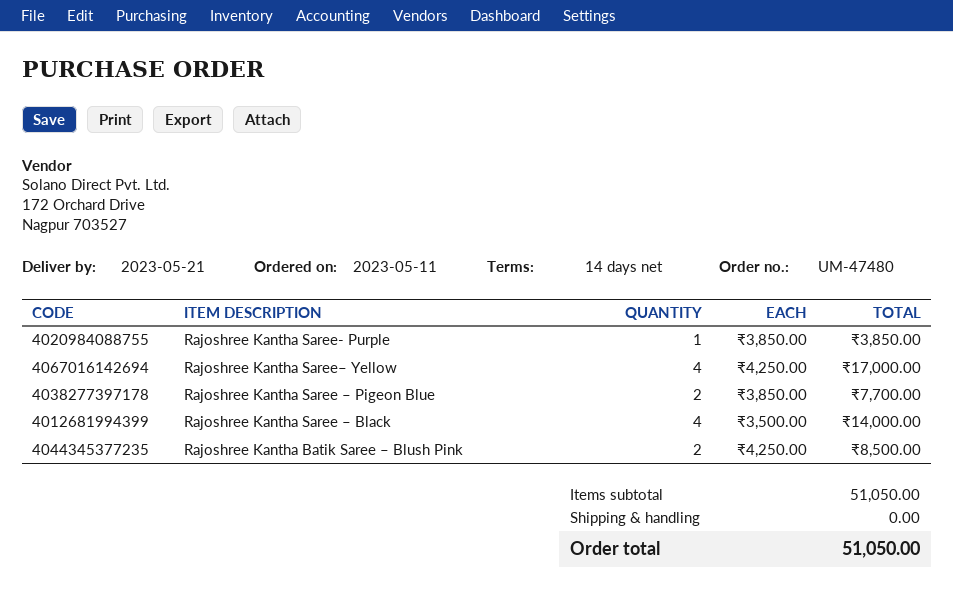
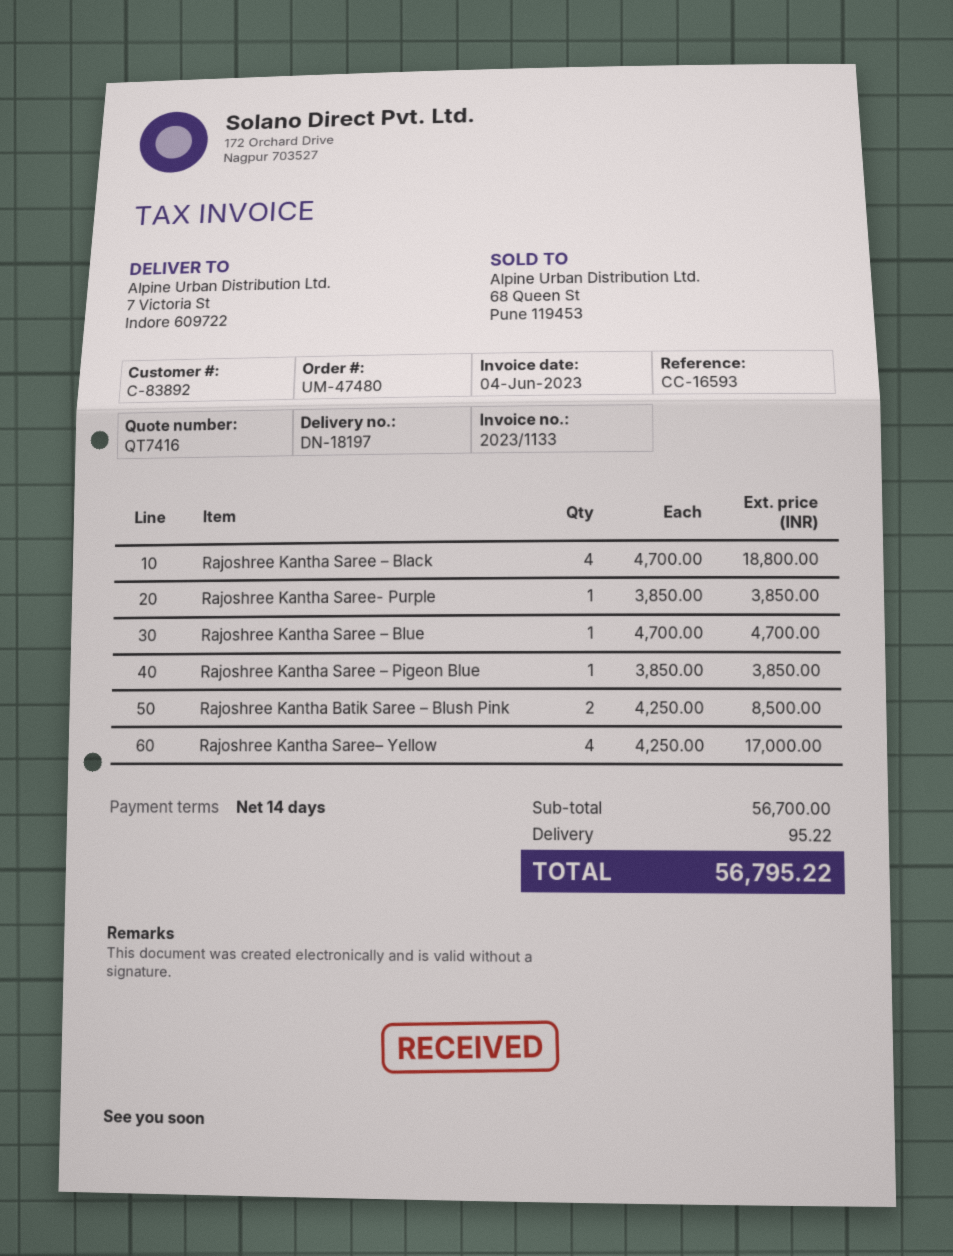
Rajoshree Kantha Saree – Pigeon Blue: 2 x 3850.00 = 7700.00 -> 1 x 3850.00 = 3850.00
Rajoshree Kantha Saree – Black: 4 x 3500.00 = 14000.00 -> 4 x 4700.00 = 18800.00
Rajoshree Kantha Saree – Blue: none -> 1 x 4700.00 = 4700.00
subtotal: 51050.00 -> 56700.00
shipping: 0.00 -> 95.22
total: 51050.00 -> 56795.22

